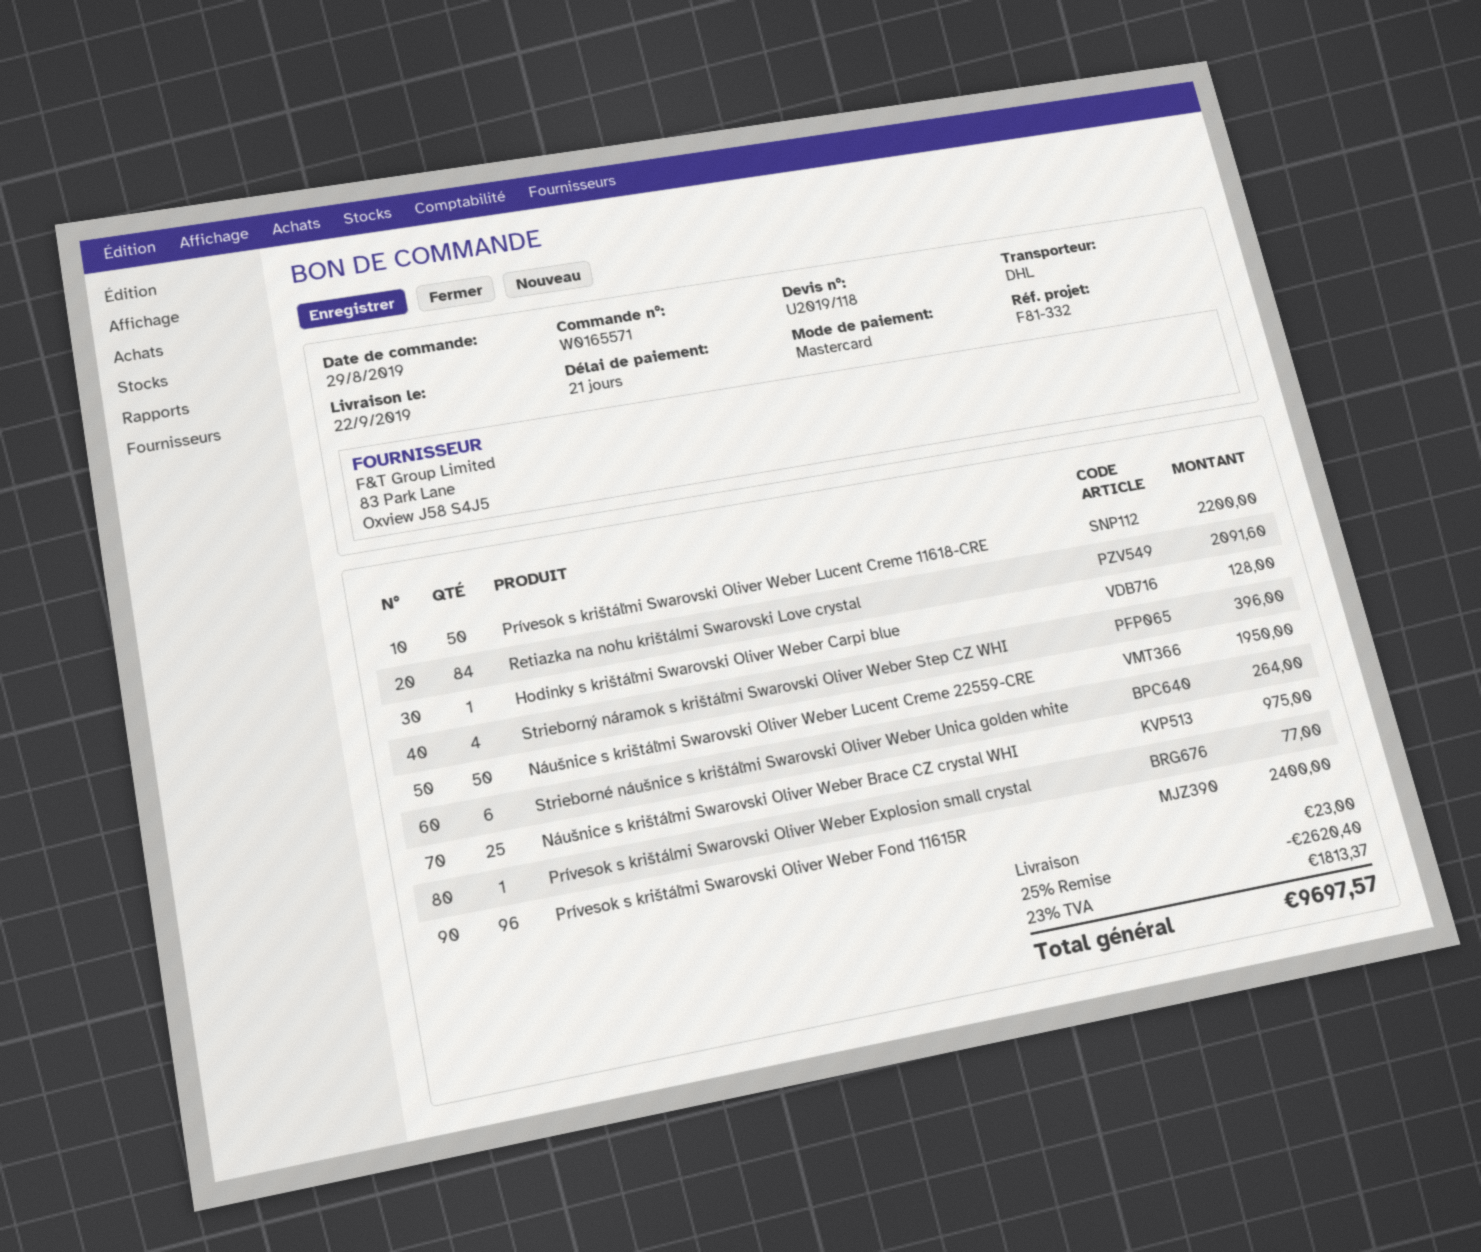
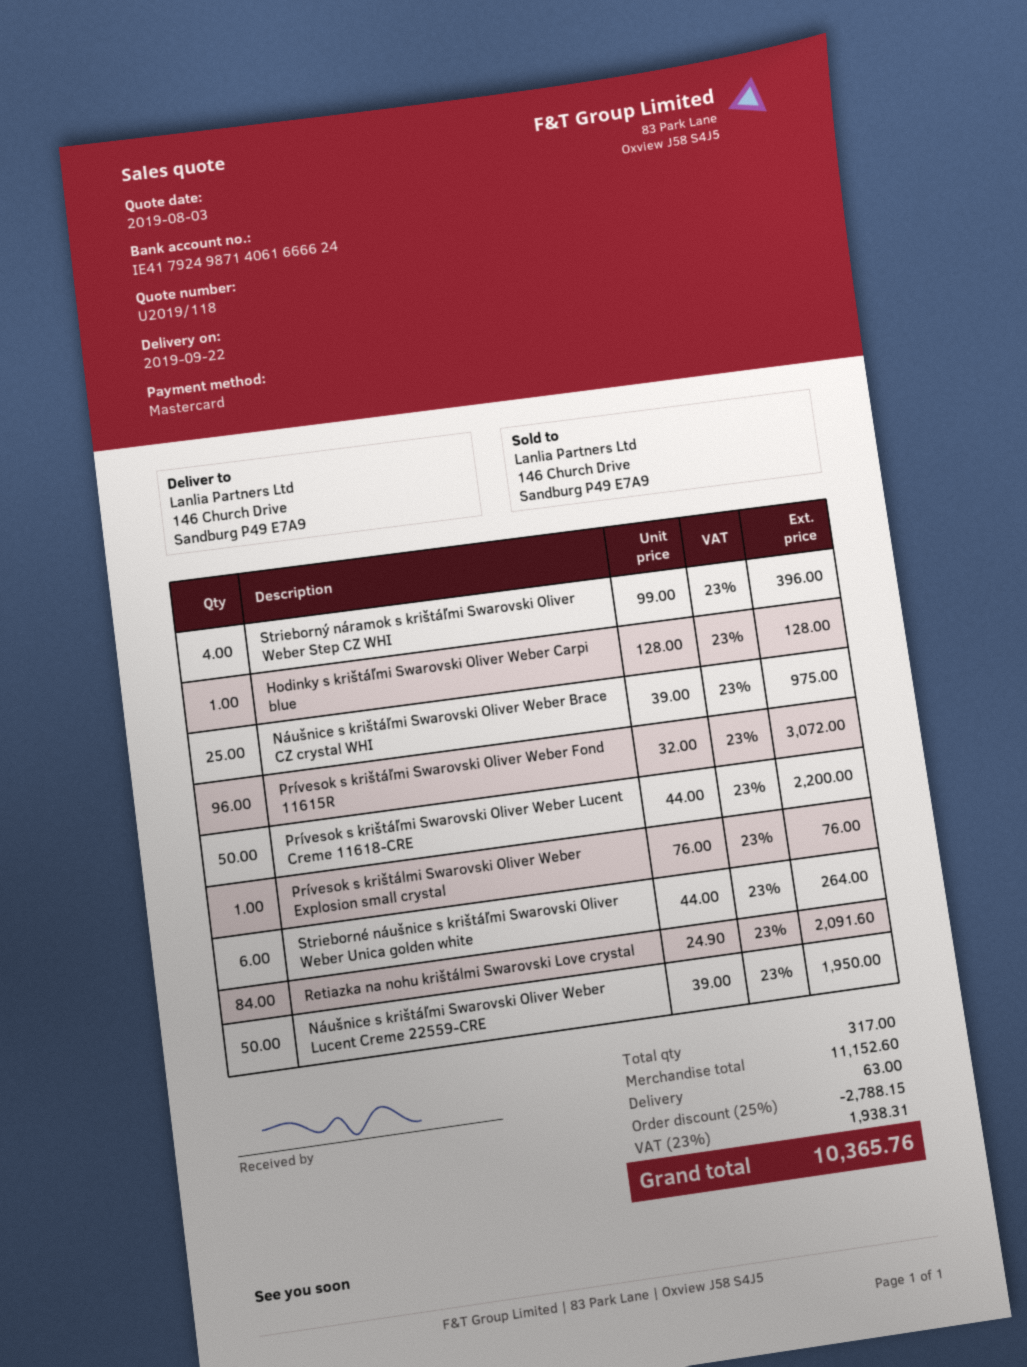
Prívesok s krištálmi Swarovski Oliver Weber Explosion small crystal: 1 for 77.00 -> 1 for 76.00
Prívesok s krištáľmi Swarovski Oliver Weber Fond 11615R: 96 for 2400.00 -> 96 for 3072.00
discount: 25% = 2620.40 -> 25% = 2788.15
shipping: 23.00 -> 63.00
tax: 23% = 1813.37 -> 23% = 1938.31
total: 9697.57 -> 10365.76

